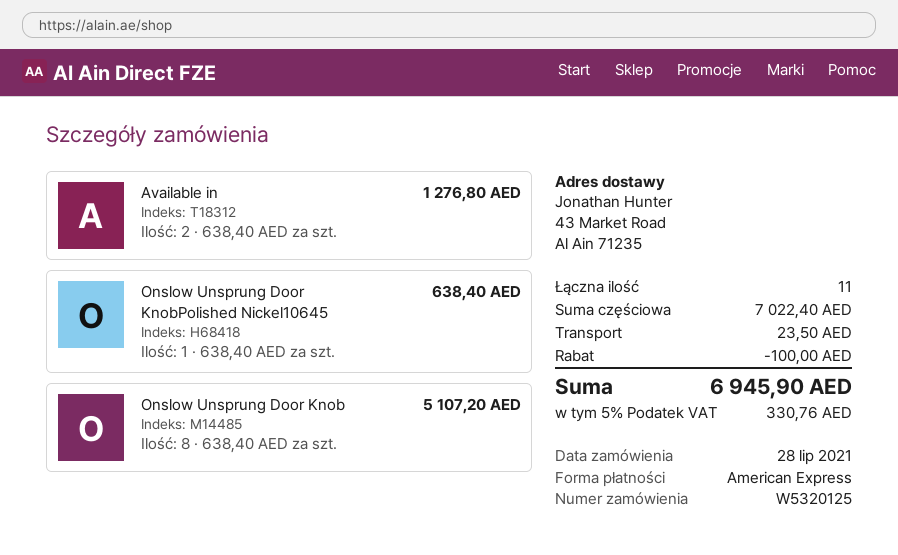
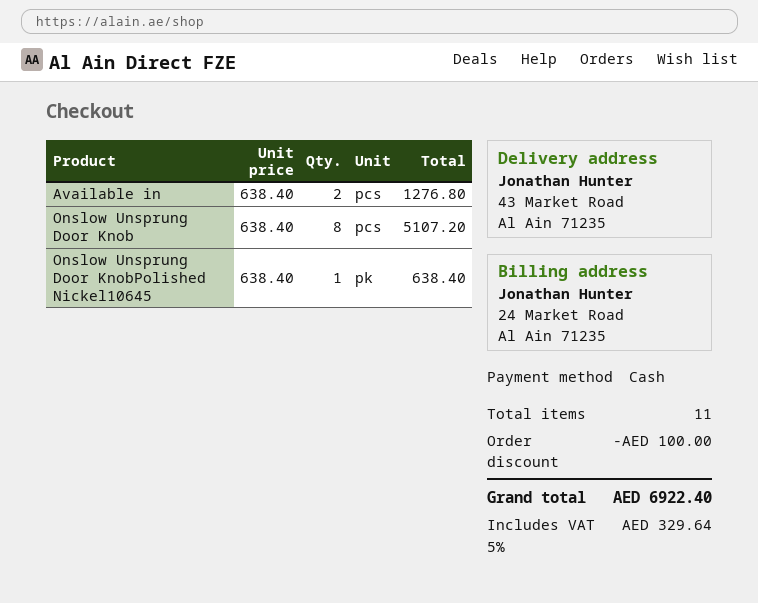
payment method: American Express -> cash
shipping: 23.50 -> none
tax: 5% = 330.76 -> 5% = 329.64
total: 6945.90 -> 6922.40

